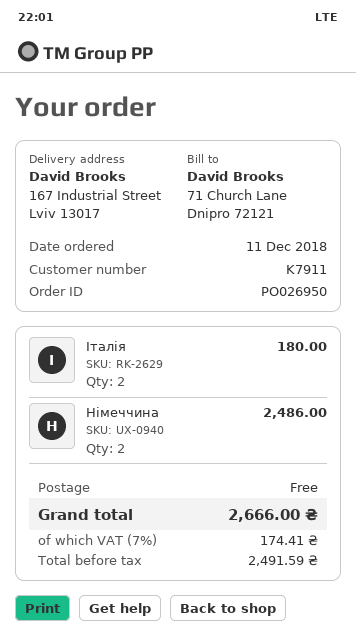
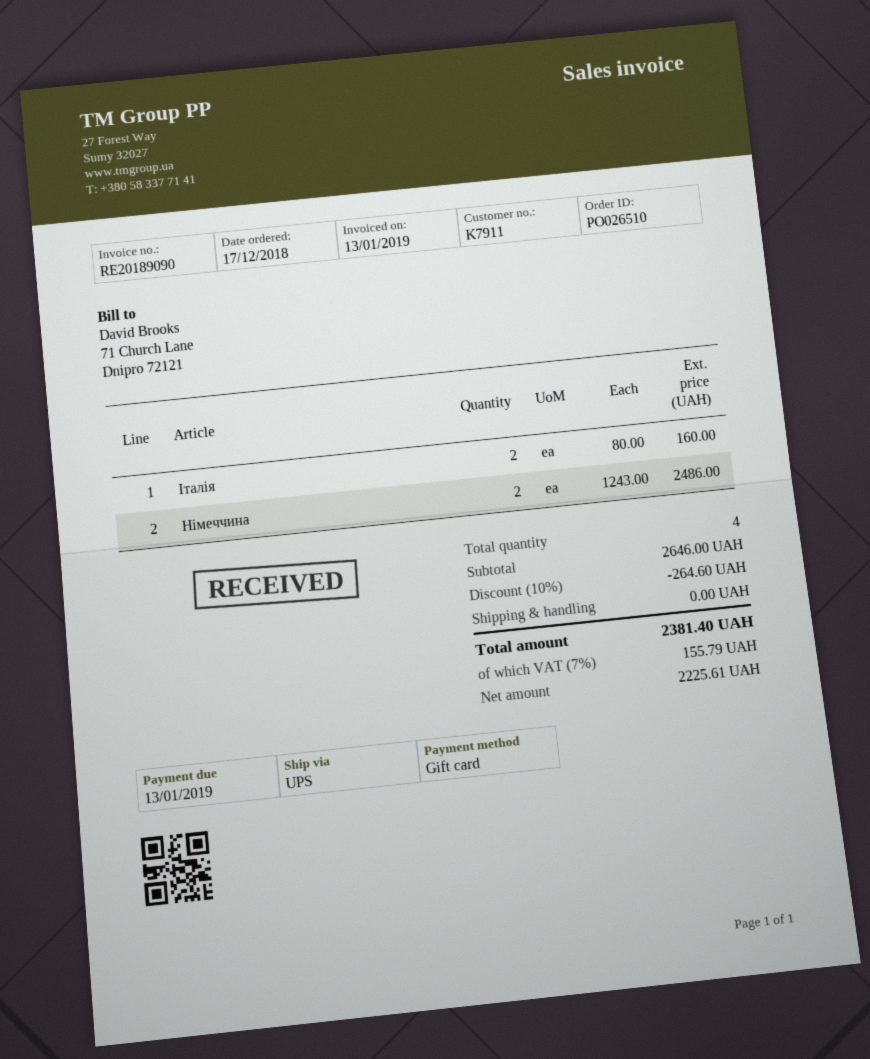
order number: PO026950 -> PO026510
order date: 2018-12-11 -> 2018-12-17
Італія: 2 for 180.00 -> 2 for 160.00
discount: none -> 10% = 264.60
net: 2491.59 -> 2225.61
tax: 7% = 174.41 -> 7% = 155.79
total: 2666.00 -> 2381.40

